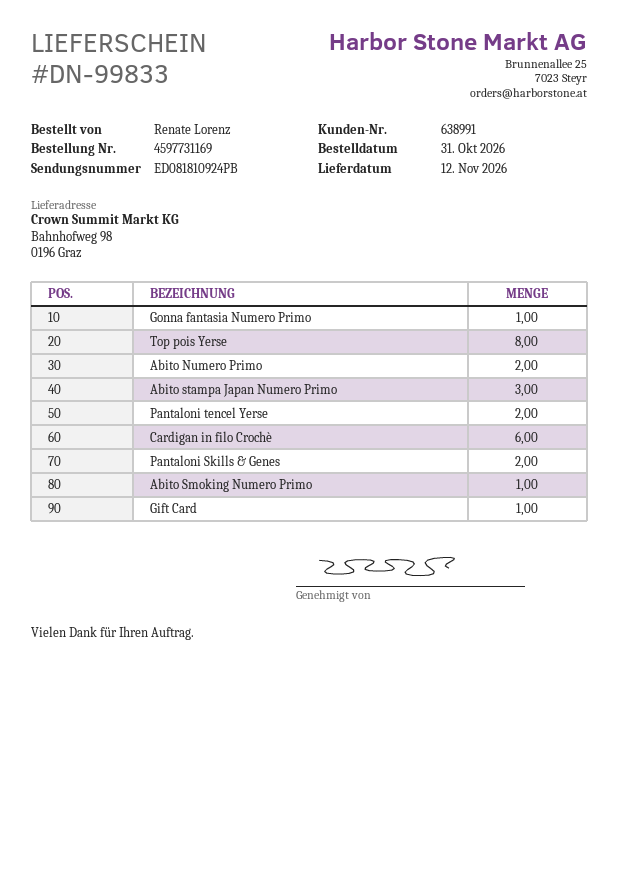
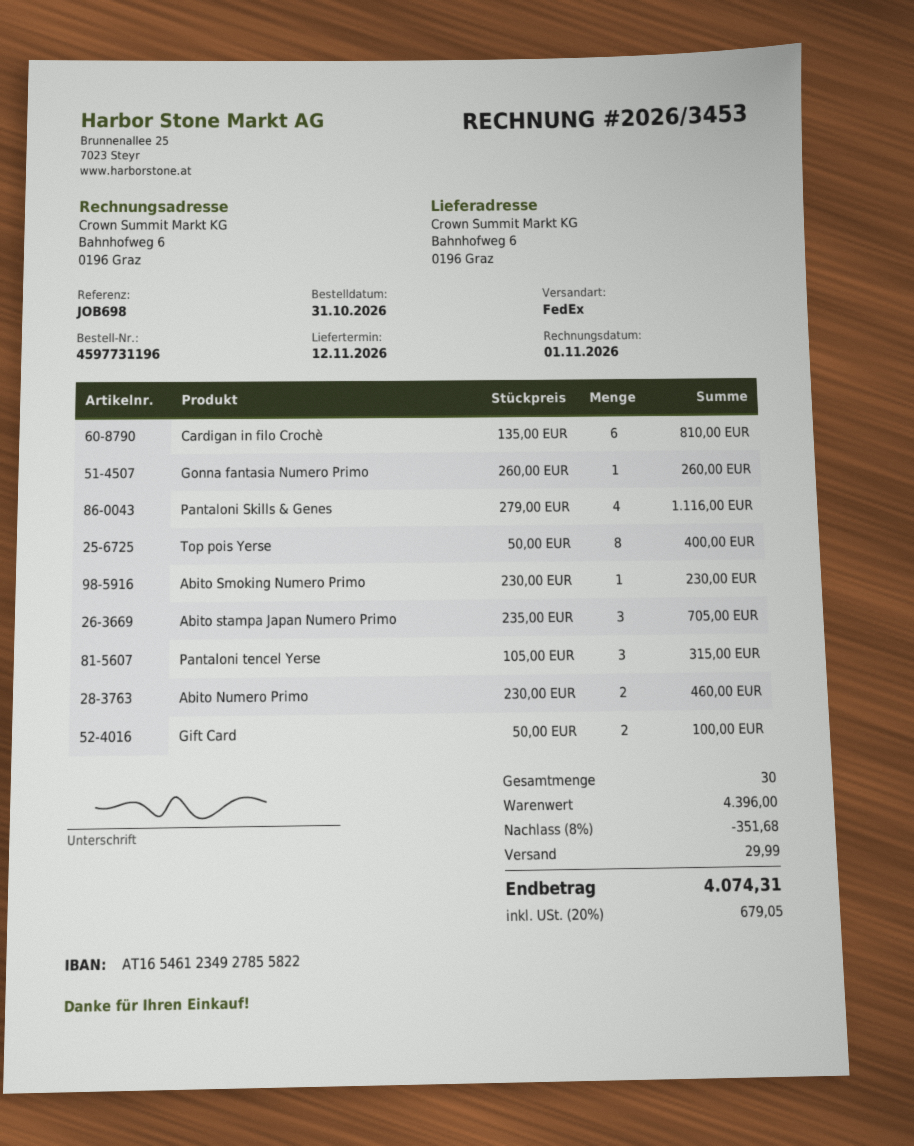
order number: 4597731169 -> 4597731196
ship to: Bahnhofweg 98, 0196 Graz -> Bahnhofweg 6, 0196 Graz
Pantaloni tencel Yerse: 2 -> 3
Pantaloni Skills & Genes: 2 -> 4
Gift Card: 1 -> 2

